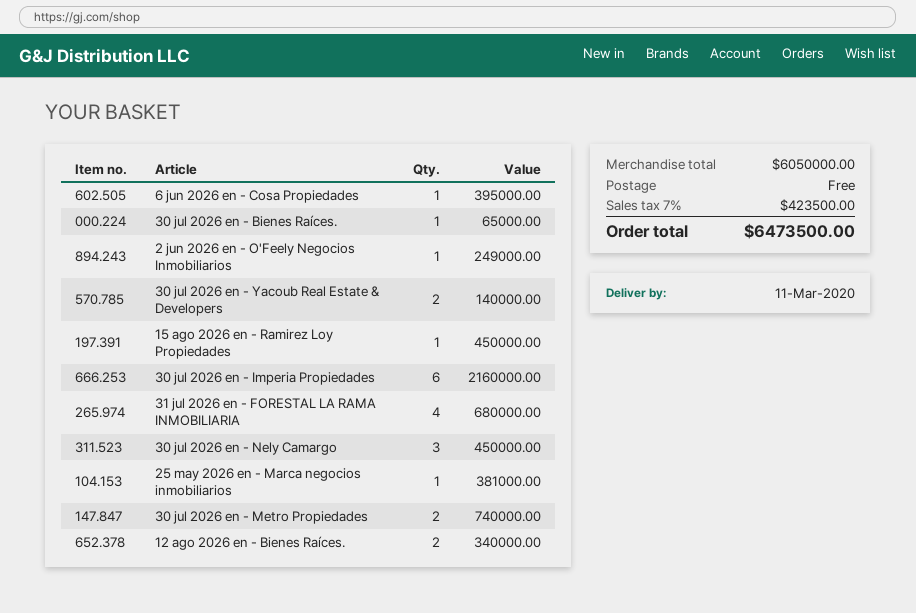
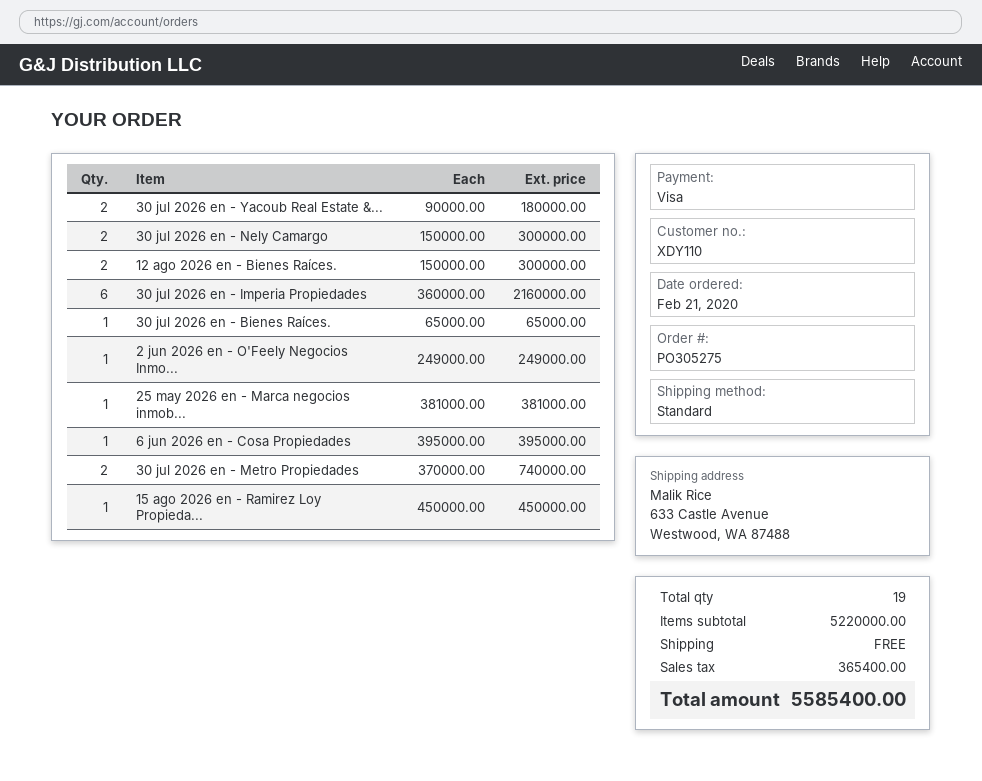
30 jul 2026 en - Yacoub Real Estate & Developers: 2 for 140000.00 -> 2 for 180000.00
31 jul 2026 en - FORESTAL LA RAMA INMOBILIARIA: 4 for 680000.00 -> none
30 jul 2026 en - Nely Camargo: 3 for 450000.00 -> 2 for 300000.00
12 ago 2026 en - Bienes Raíces.: 2 for 340000.00 -> 2 for 300000.00
subtotal: 6050000.00 -> 5220000.00
tax: 423500.00 -> 365400.00
total: 6473500.00 -> 5585400.00

